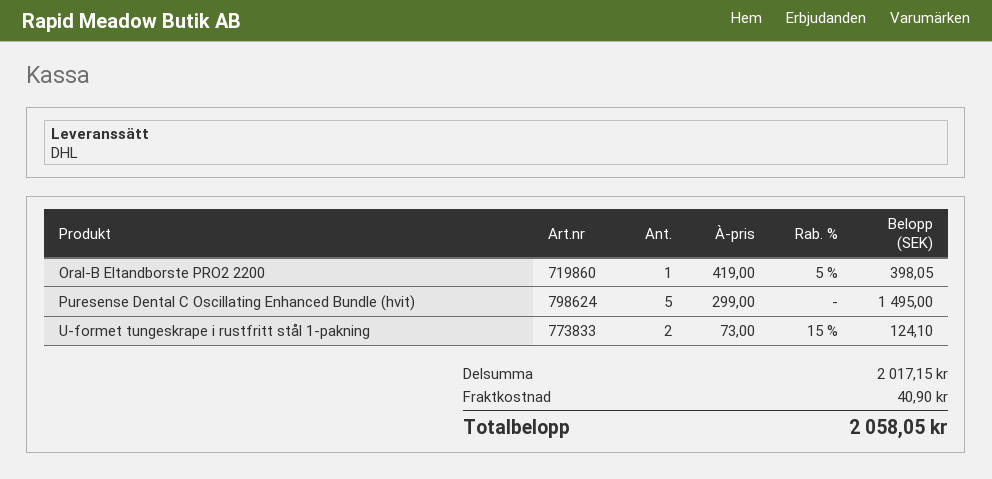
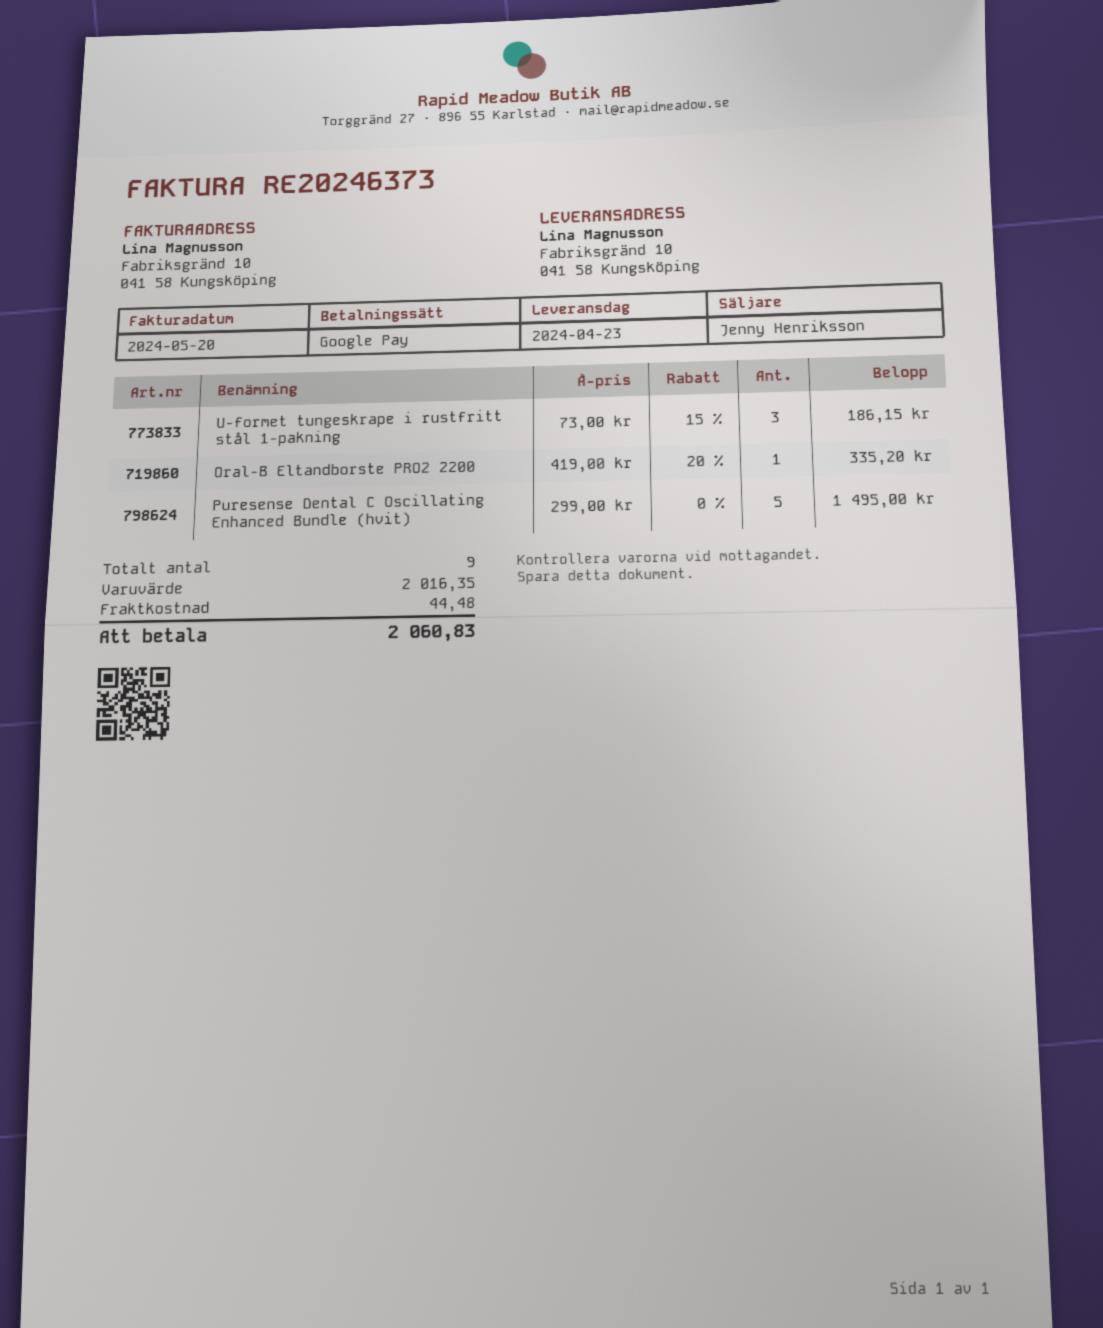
Oral-B Eltandborste PRO2 2200: 1 x 419.00 - 5% = 398.05 -> 1 x 419.00 - 20% = 335.20
U-formet tungeskrape i rustfritt stål 1-pakning: 2 x 73.00 - 15% = 124.10 -> 3 x 73.00 - 15% = 186.15
subtotal: 2017.15 -> 2016.35
shipping: 40.90 -> 44.48
total: 2058.05 -> 2060.83

